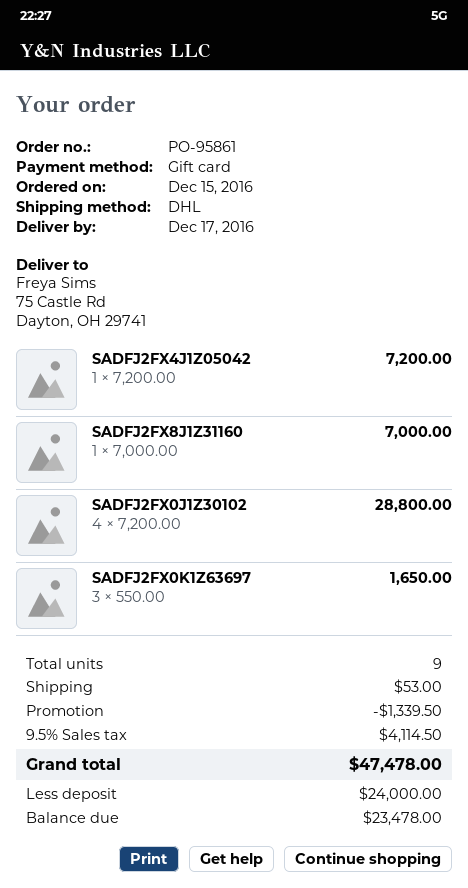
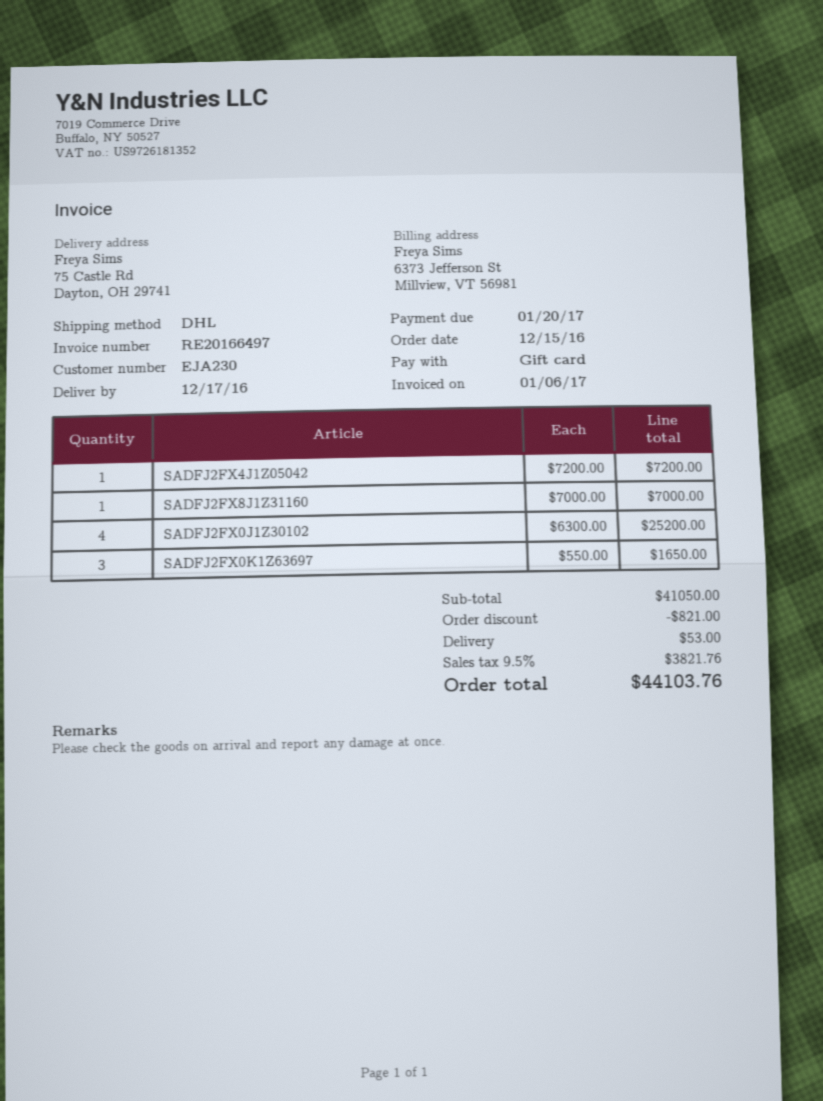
SADFJ2FX0J1Z30102: 4 x 7200.00 = 28800.00 -> 4 x 6300.00 = 25200.00
discount: 1339.50 -> 821.00
tax: 9.5% = 4114.50 -> 9.5% = 3821.76
total: 47478.00 -> 44103.76

